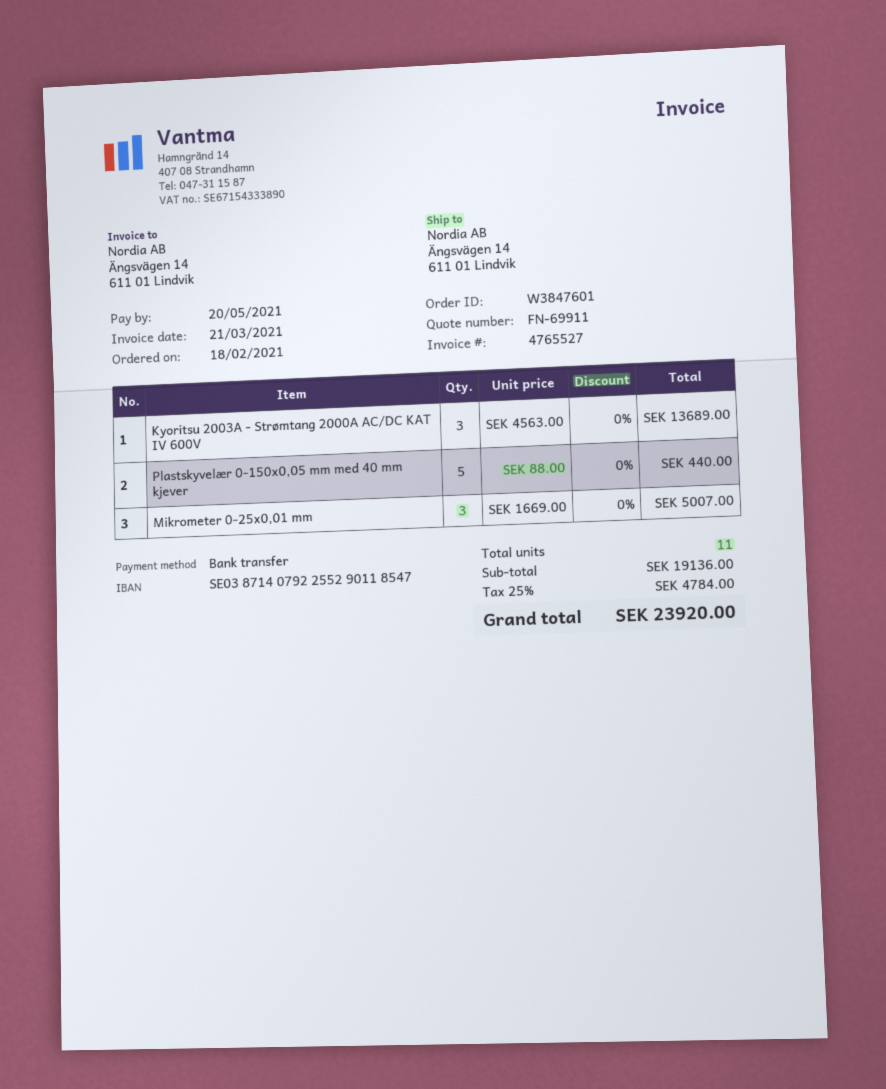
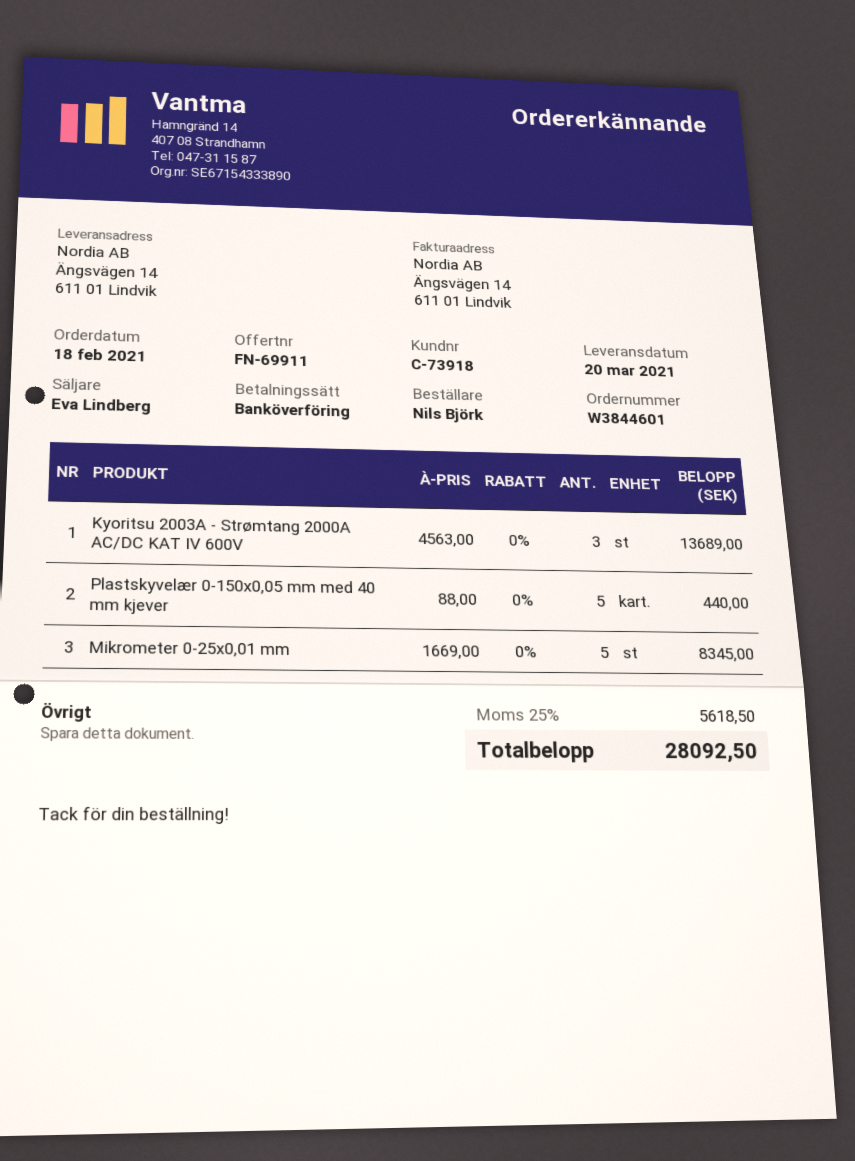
order number: W3847601 -> W3844601
Mikrometer 0-25x0,01 mm: 3 x 1669.00 = 5007.00 -> 5 x 1669.00 = 8345.00
tax: 25% = 4784.00 -> 25% = 5618.50
total: 23920.00 -> 28092.50

